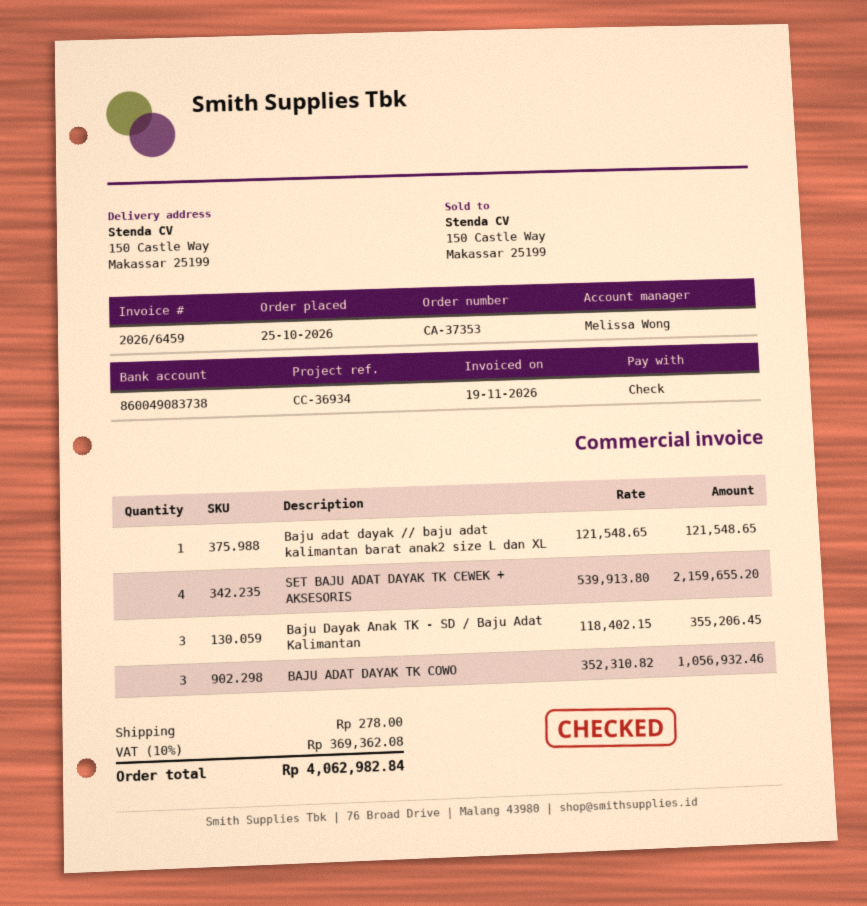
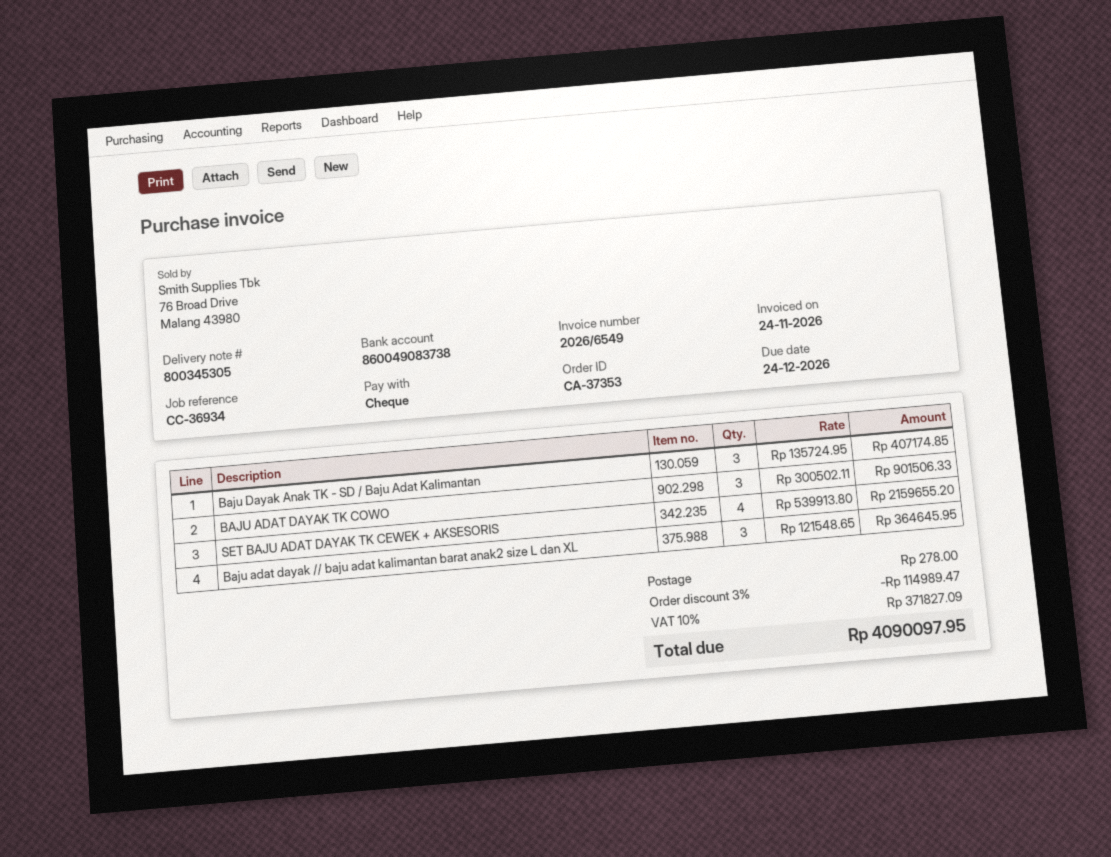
invoice number: 2026/6459 -> 2026/6549
invoice date: 2026-11-19 -> 2026-11-24
Baju adat dayak // baju adat kalimantan barat anak2 size L dan XL: 1 x 121548.65 = 121548.65 -> 3 x 121548.65 = 364645.95
Baju Dayak Anak TK - SD / Baju Adat Kalimantan: 3 x 118402.15 = 355206.45 -> 3 x 135724.95 = 407174.85
BAJU ADAT DAYAK TK COWO: 3 x 352310.82 = 1056932.46 -> 3 x 300502.11 = 901506.33
discount: none -> 3% = 114989.47
tax: 10% = 369362.08 -> 10% = 371827.09
total: 4062982.84 -> 4090097.95

